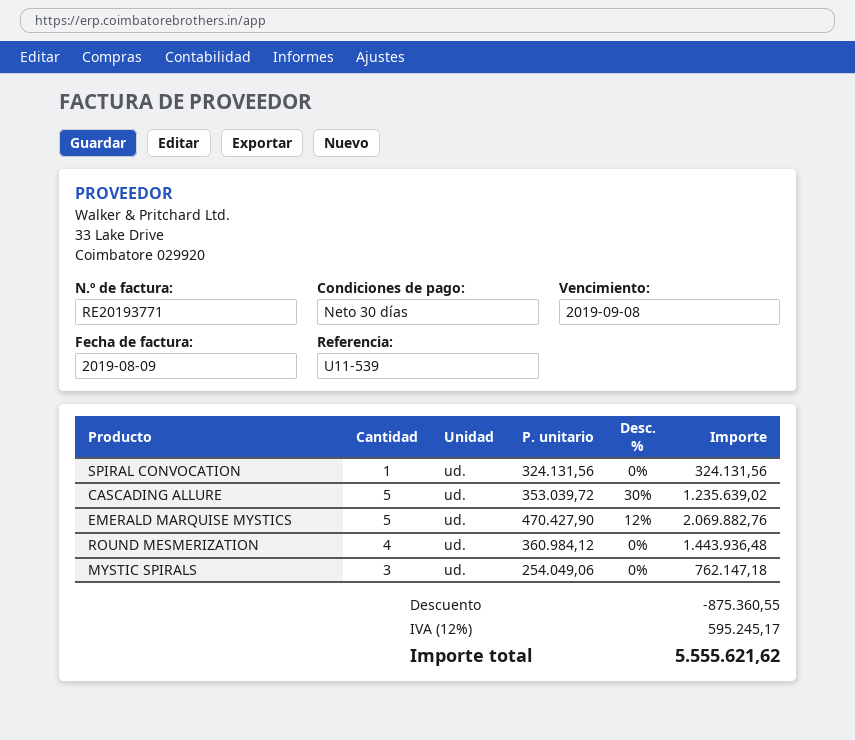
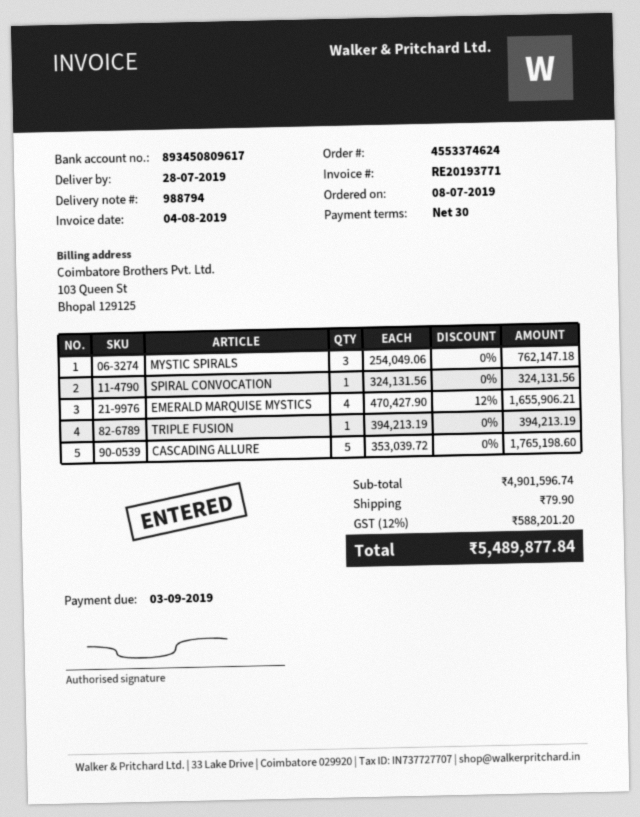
invoice date: 2019-08-09 -> 2019-08-04
due date: 2019-09-08 -> 2019-09-03
CASCADING ALLURE: 5 x 353039.72 - 30% = 1235639.02 -> 5 x 353039.72 = 1765198.60
EMERALD MARQUISE MYSTICS: 5 x 470427.90 - 12% = 2069882.76 -> 4 x 470427.90 - 12% = 1655906.21
ROUND MESMERIZATION: 4 x 360984.12 = 1443936.48 -> none
TRIPLE FUSION: none -> 1 x 394213.19 = 394213.19
discount: 875360.55 -> none
shipping: none -> 79.90
tax: 12% = 595245.17 -> 12% = 588201.20
total: 5555621.62 -> 5489877.84

